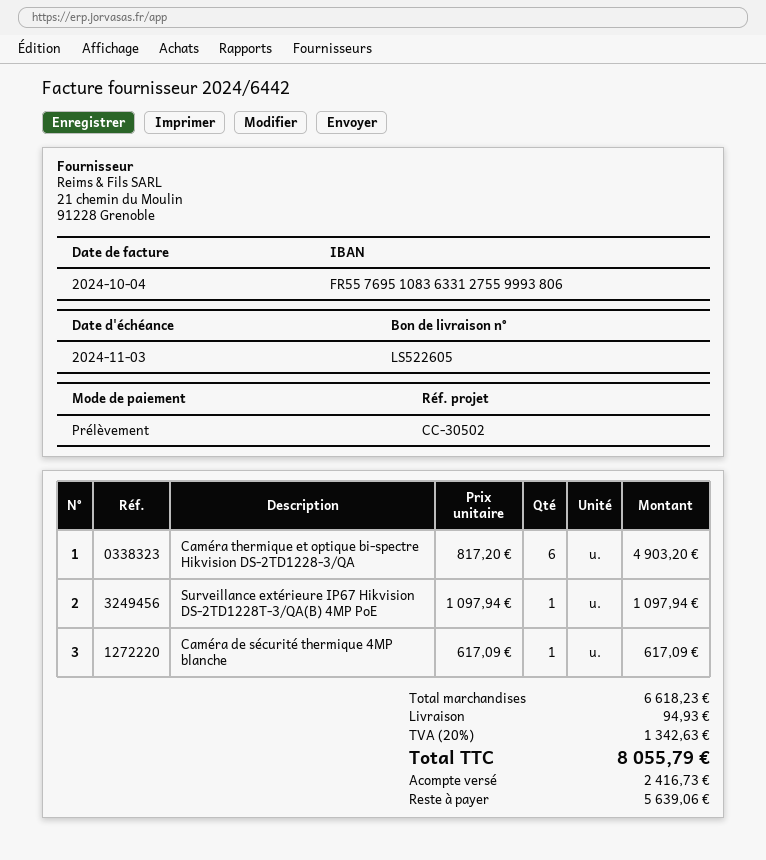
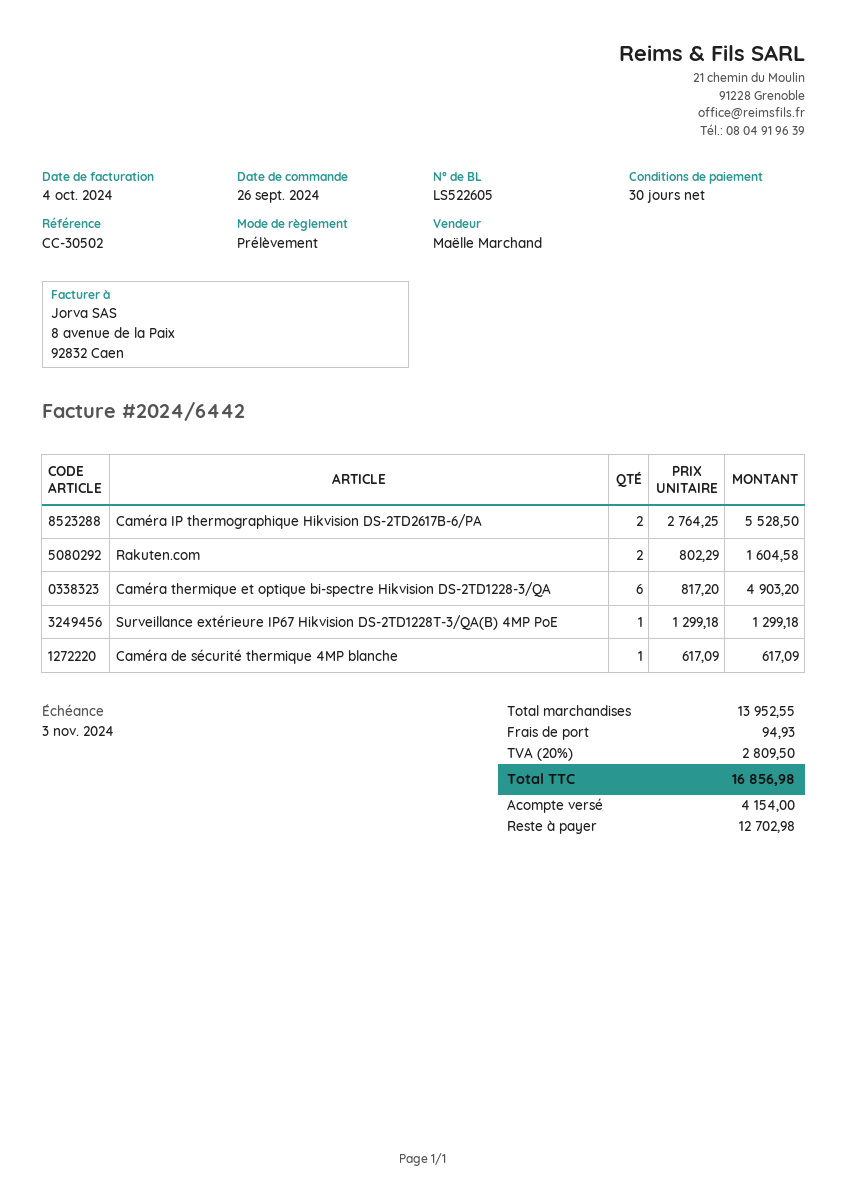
Surveillance extérieure IP67 Hikvision DS-2TD1228T-3/QA(B) 4MP PoE: 1 x 1097.94 = 1097.94 -> 1 x 1299.18 = 1299.18
Caméra IP thermographique Hikvision DS-2TD2617B-6/PA: none -> 2 x 2764.25 = 5528.50
Rakuten.com: none -> 2 x 802.29 = 1604.58
subtotal: 6618.23 -> 13952.55
tax: 20% = 1342.63 -> 20% = 2809.50
total: 8055.79 -> 16856.98
deposit: 2416.73 -> 4154.00
balance: 5639.06 -> 12702.98

